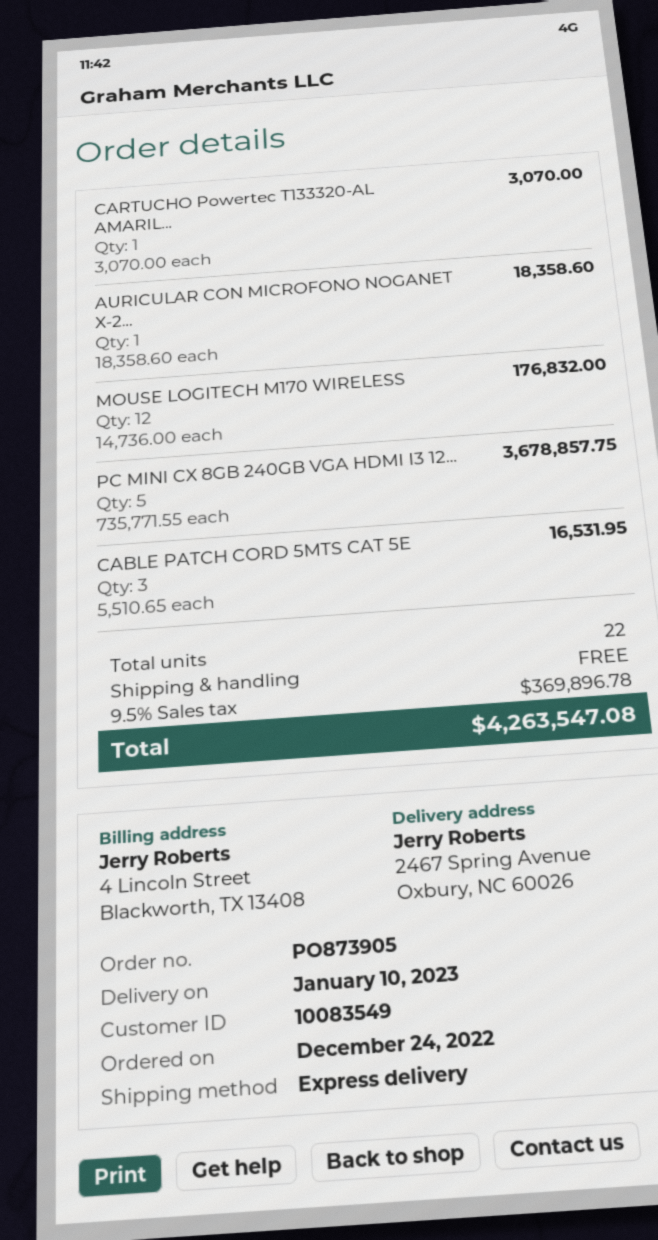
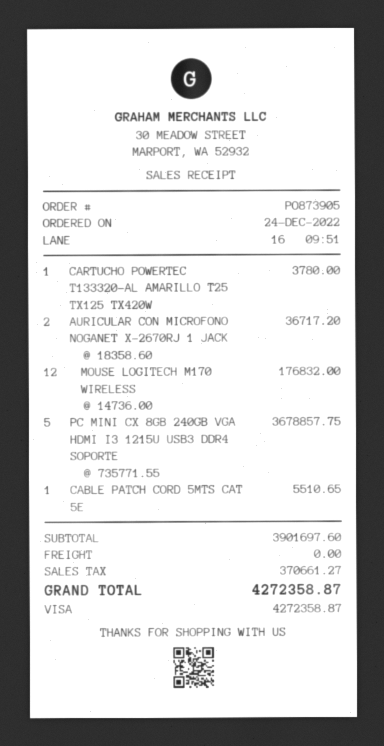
CARTUCHO Powertec T133320-AL AMARIL...: 1 x 3070.00 = 3070.00 -> 1 x 3780.00 = 3780.00
AURICULAR CON MICROFONO NOGANET X-2...: 1 x 18358.60 = 18358.60 -> 2 x 18358.60 = 36717.20
CABLE PATCH CORD 5MTS CAT 5E: 3 x 5510.65 = 16531.95 -> 1 x 5510.65 = 5510.65
tax: 369896.78 -> 370661.27
total: 4263547.08 -> 4272358.87

